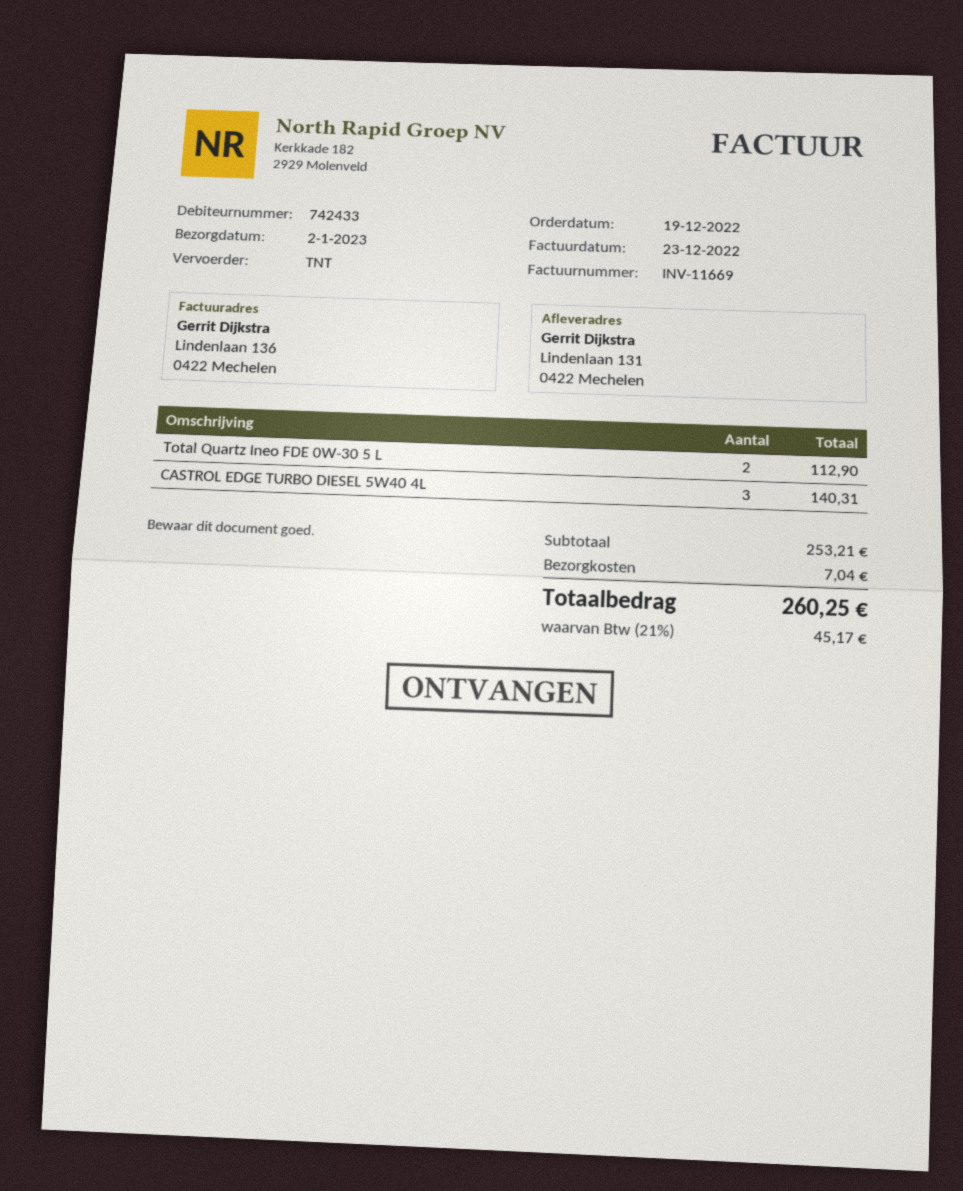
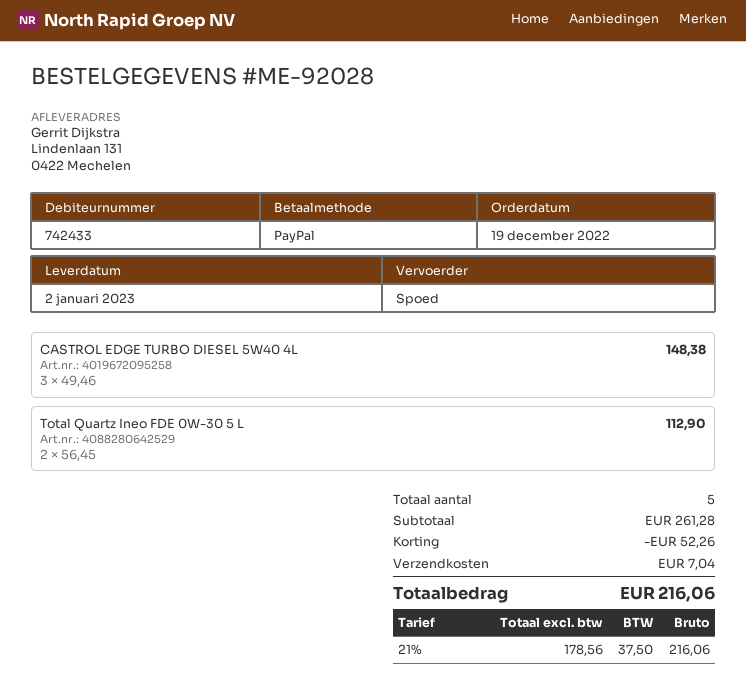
shipping method: TNT -> express
CASTROL EDGE TURBO DIESEL 5W40 4L: 3 for 140.31 -> 3 for 148.38
subtotal: 253.21 -> 261.28
discount: none -> 52.26
tax: 21% = 45.17 -> 21% = 37.50
total: 260.25 -> 216.06

